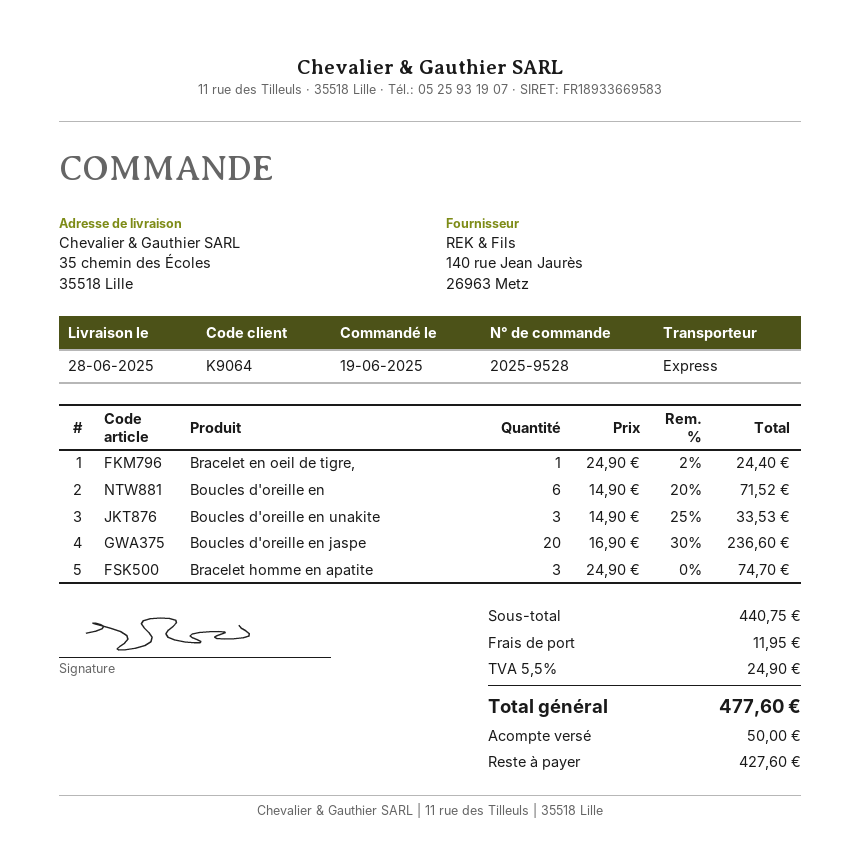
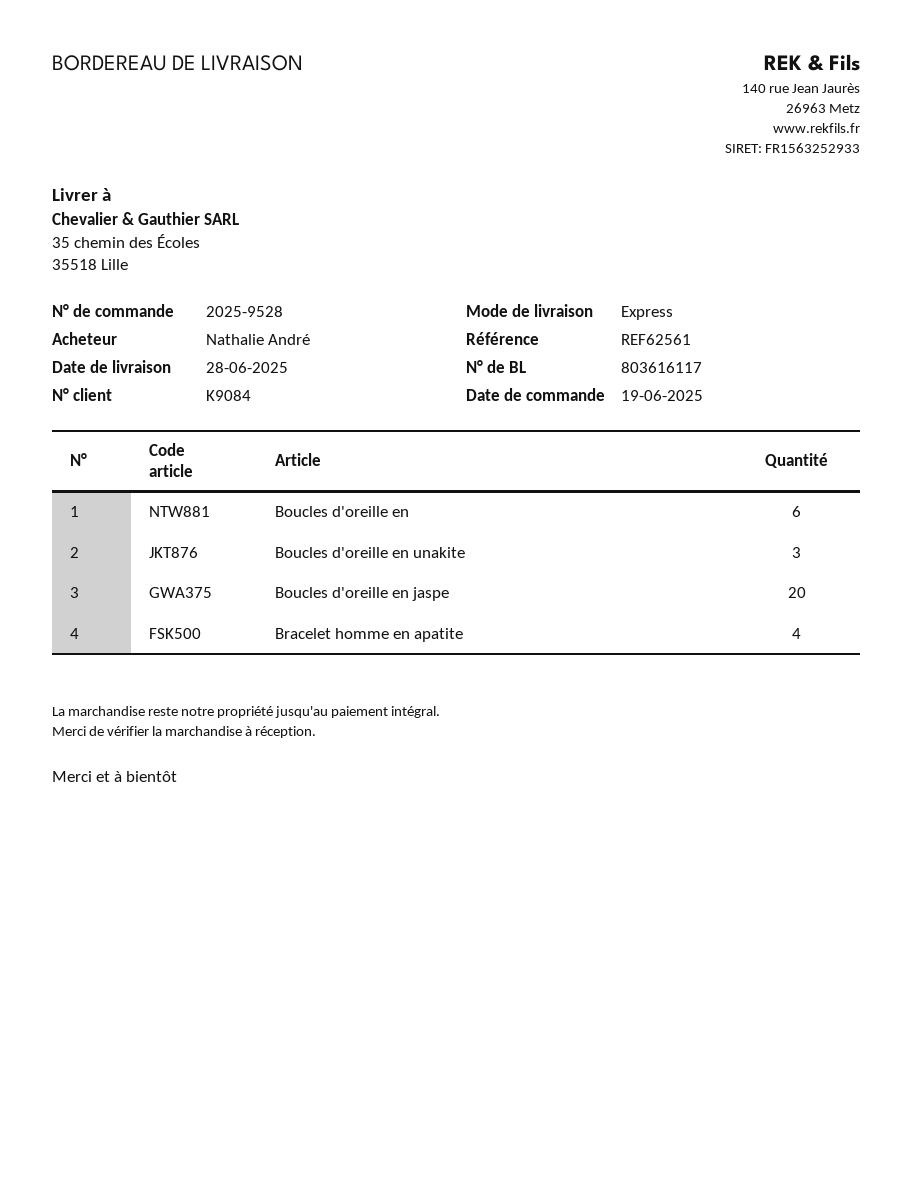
customer number: K9064 -> K9084
Bracelet en oeil de tigre,: 1 -> none
Bracelet homme en apatite: 3 -> 4

